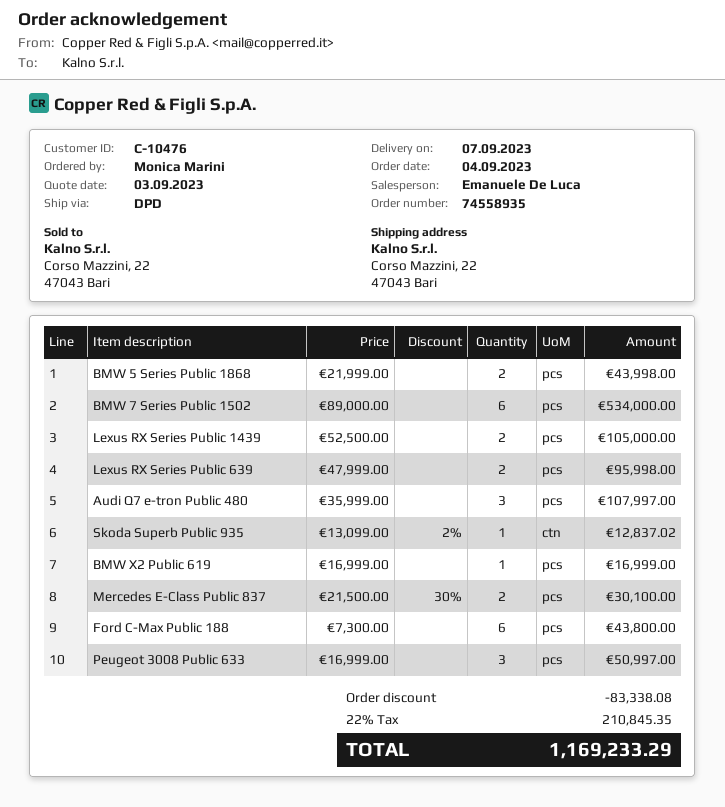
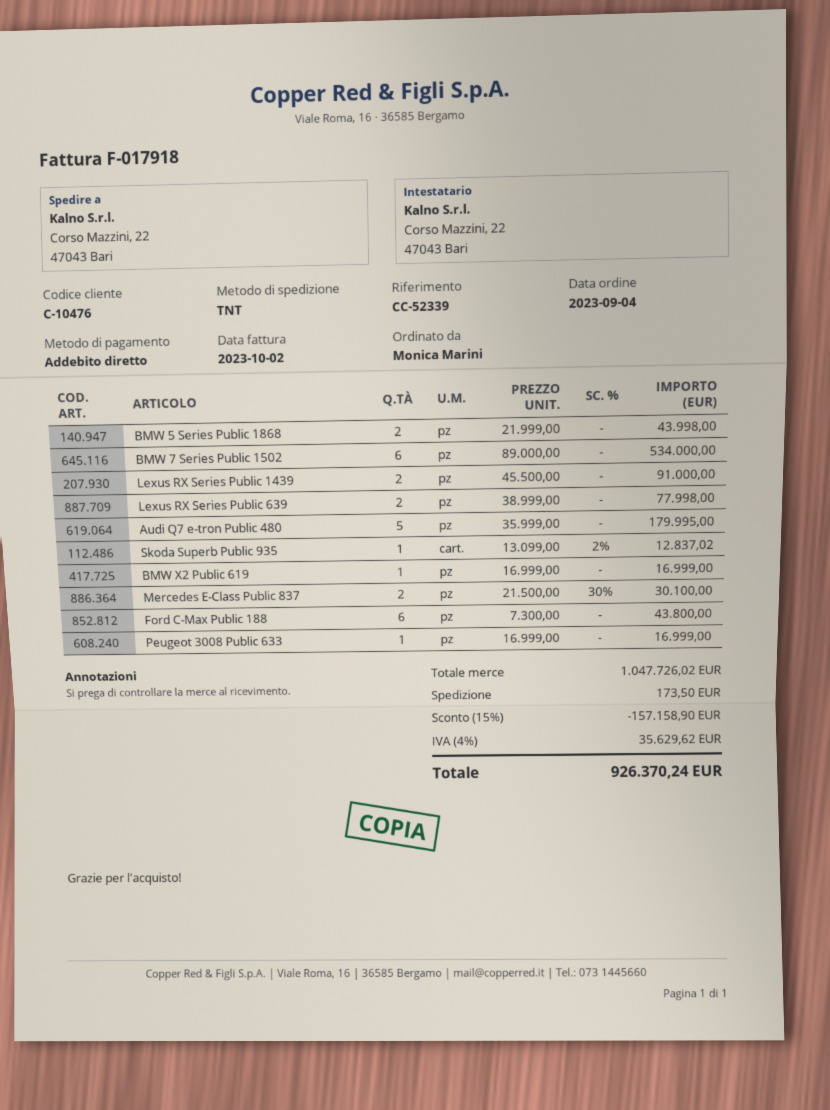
shipping method: DPD -> TNT
Lexus RX Series Public 1439: 2 x 52500.00 = 105000.00 -> 2 x 45500.00 = 91000.00
Lexus RX Series Public 639: 2 x 47999.00 = 95998.00 -> 2 x 38999.00 = 77998.00
Audi Q7 e-tron Public 480: 3 x 35999.00 = 107997.00 -> 5 x 35999.00 = 179995.00
Peugeot 3008 Public 633: 3 x 16999.00 = 50997.00 -> 1 x 16999.00 = 16999.00
discount: 83338.08 -> 157158.90
shipping: none -> 173.50
tax: 22% = 210845.35 -> 4% = 35629.62
total: 1169233.29 -> 926370.24

